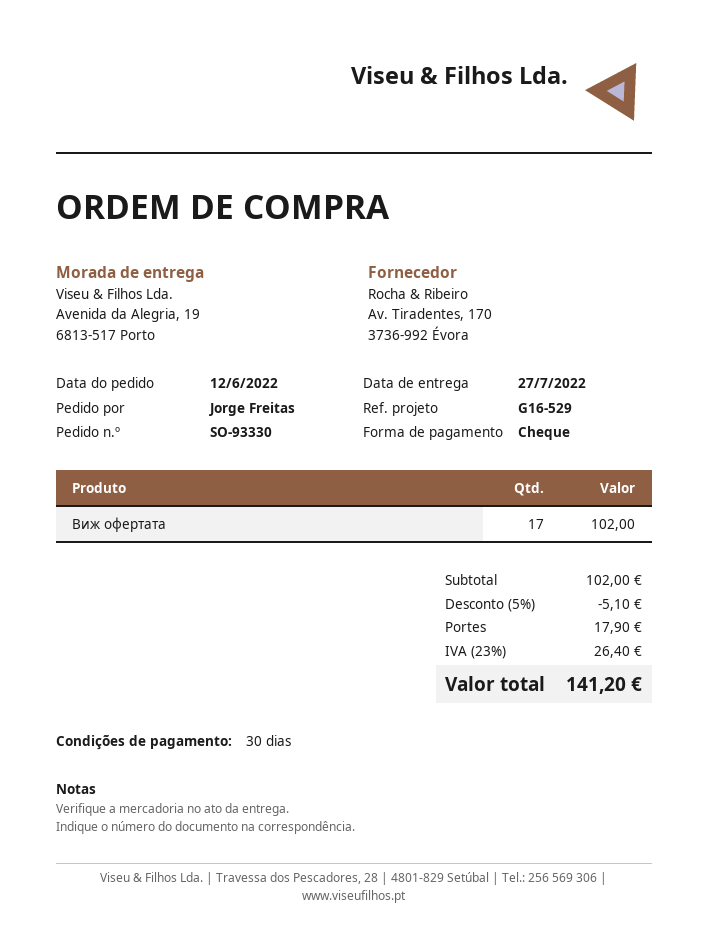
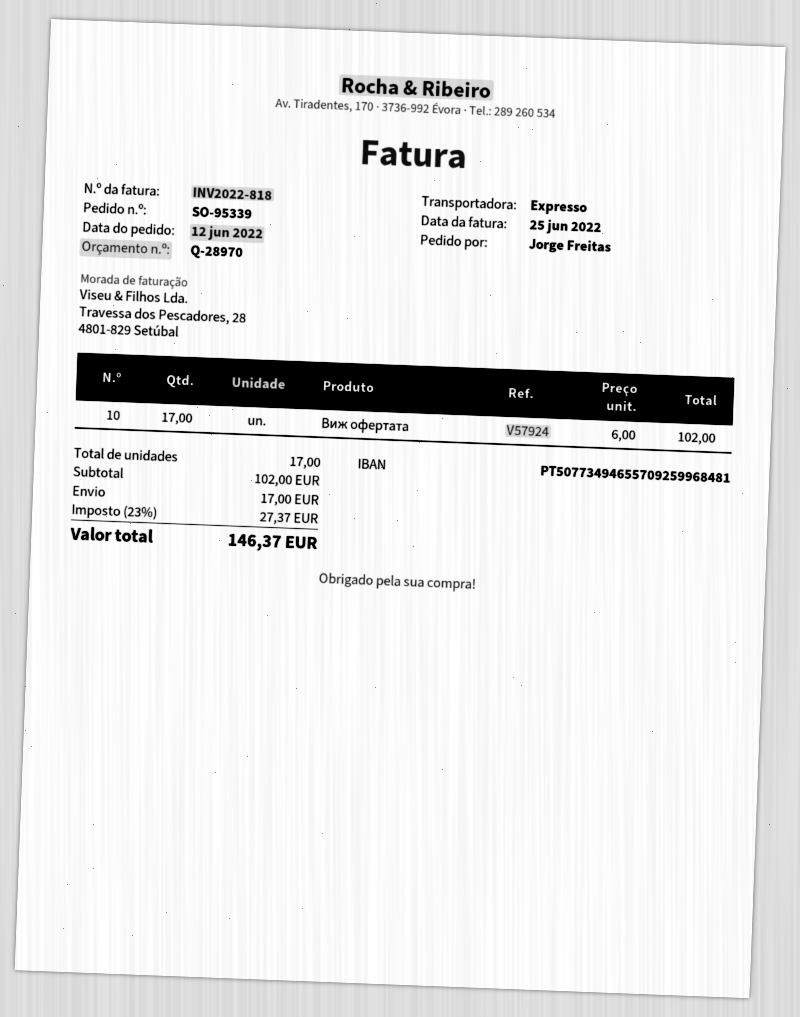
order number: SO-93330 -> SO-95339
discount: 5% = 5.10 -> none
shipping: 17.90 -> 17.00
tax: 23% = 26.40 -> 23% = 27.37
total: 141.20 -> 146.37

